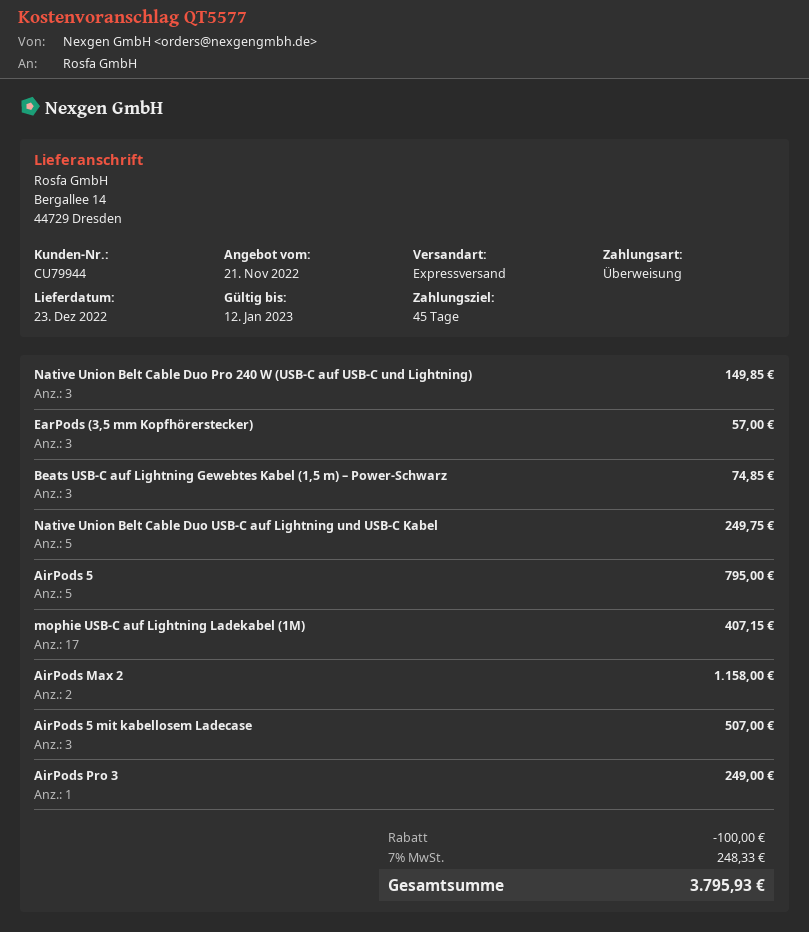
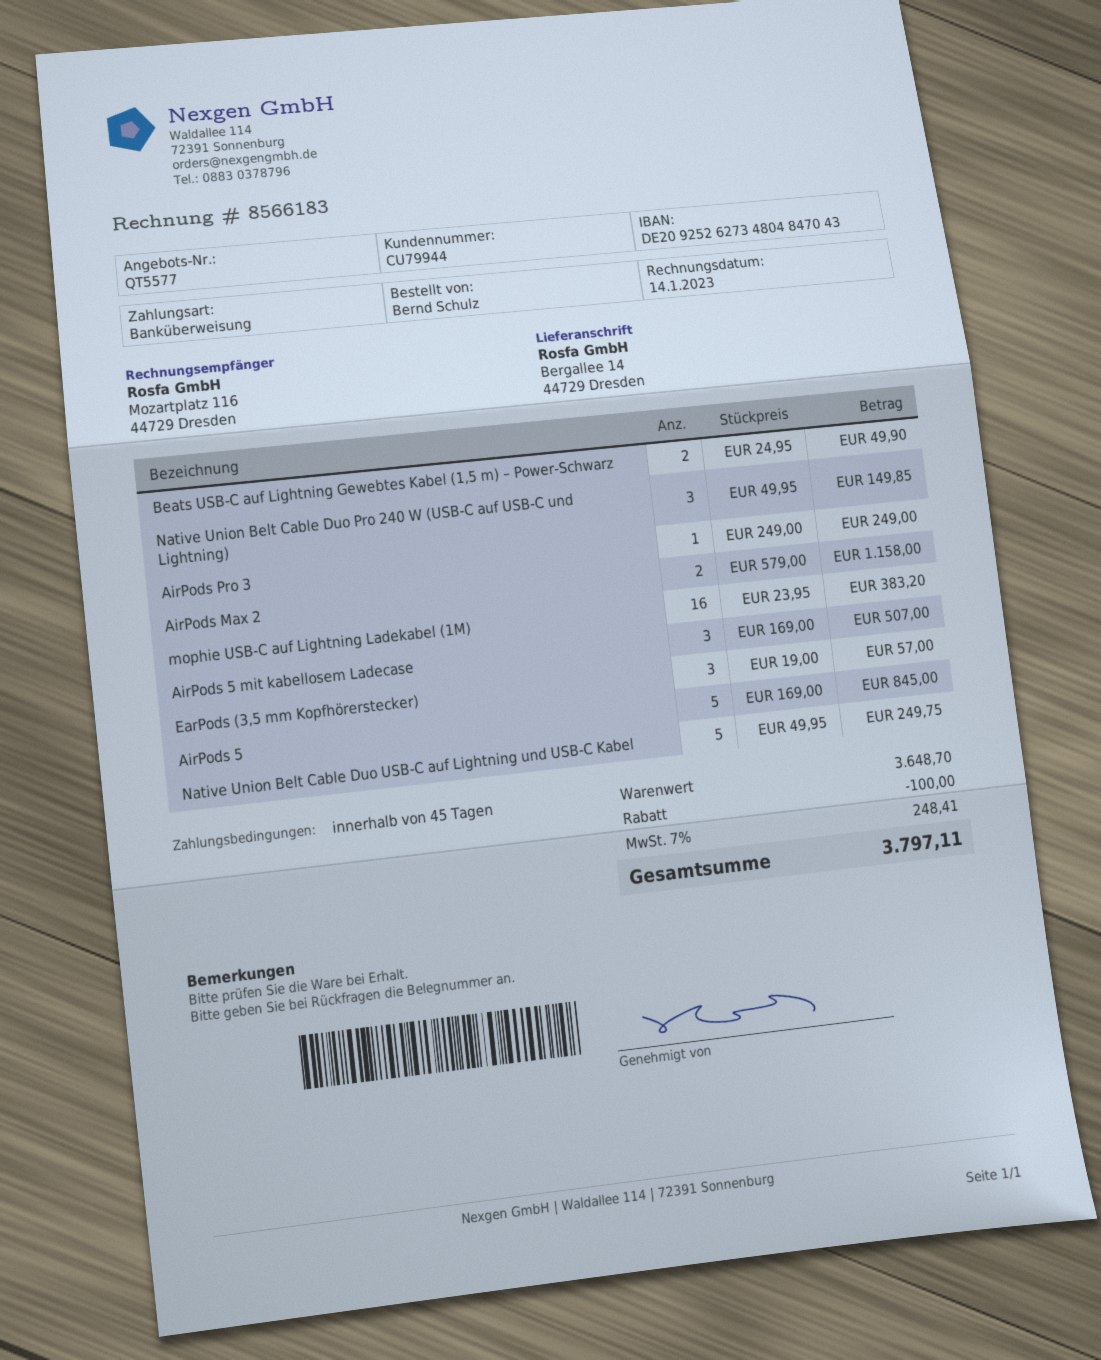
Beats USB‑C auf Lightning Gewebtes Kabel (1,5 m) – Power-Schwarz: 3 for 74.85 -> 2 for 49.90
AirPods 5: 5 for 795.00 -> 5 for 845.00
mophie USB‑C auf Lightning Ladekabel (1M): 17 for 407.15 -> 16 for 383.20
tax: 7% = 248.33 -> 7% = 248.41
total: 3795.93 -> 3797.11

